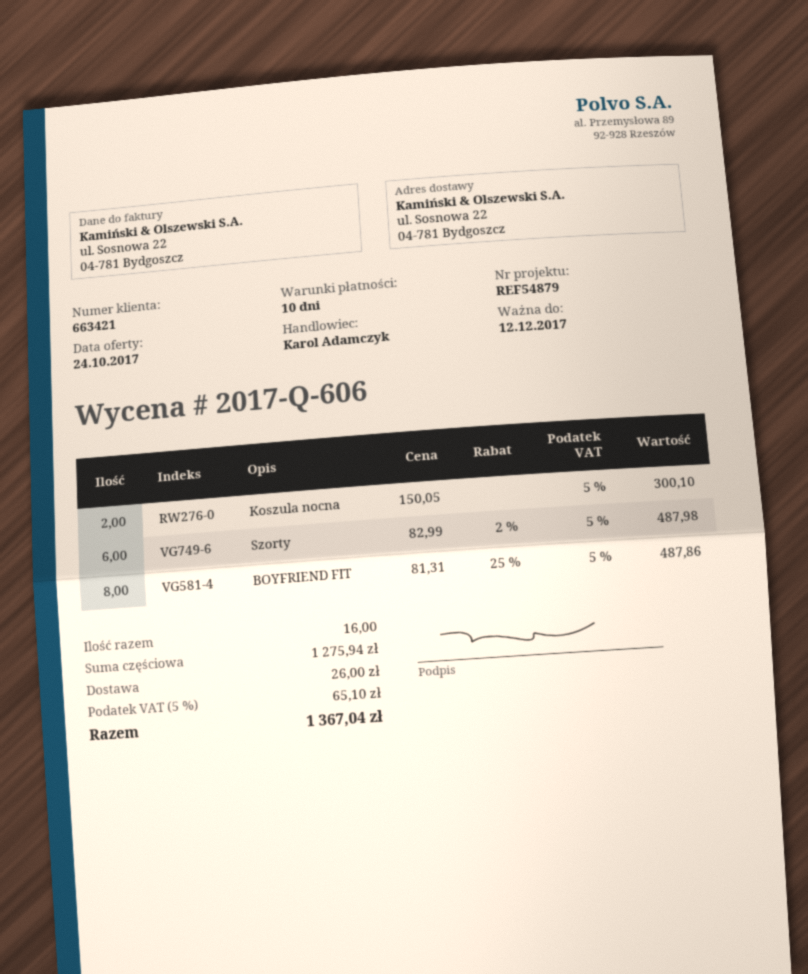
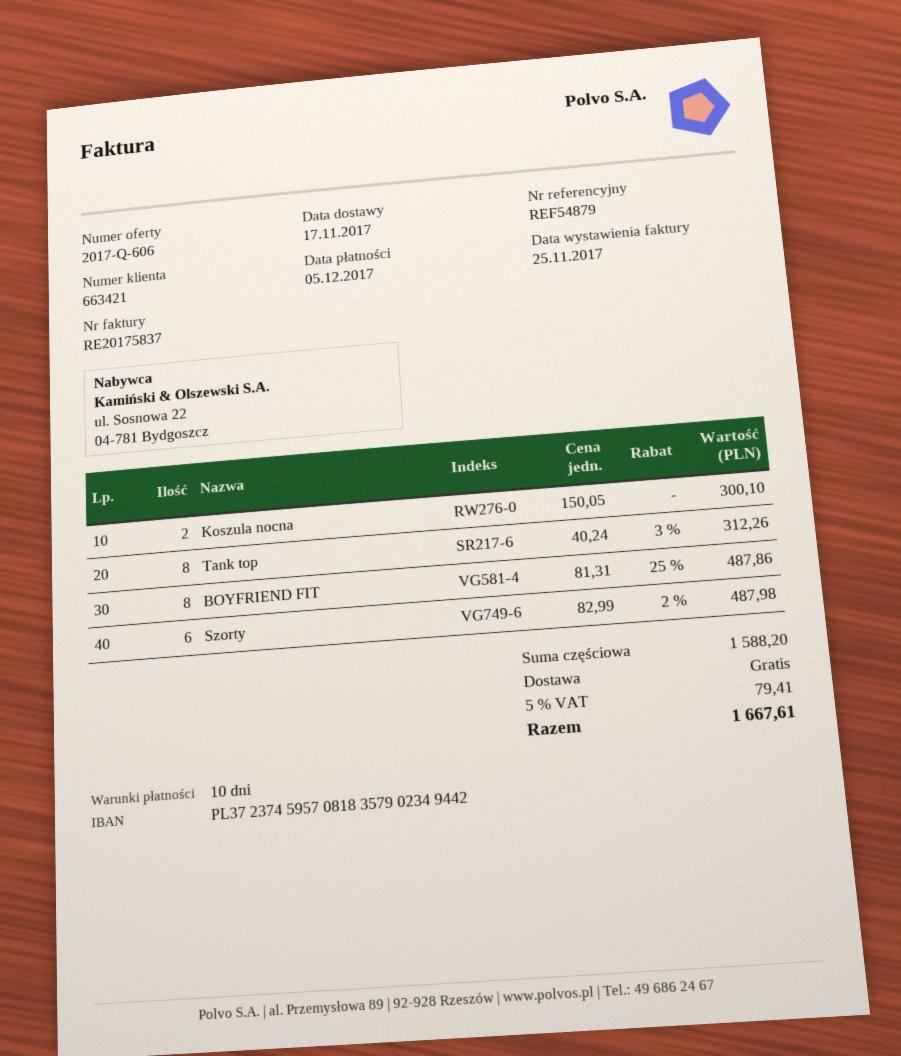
Tank top: none -> 8 x 40.24 - 3% = 312.26
subtotal: 1275.94 -> 1588.20
shipping: 26.00 -> 0.00
tax: 5% = 65.10 -> 5% = 79.41
total: 1367.04 -> 1667.61

